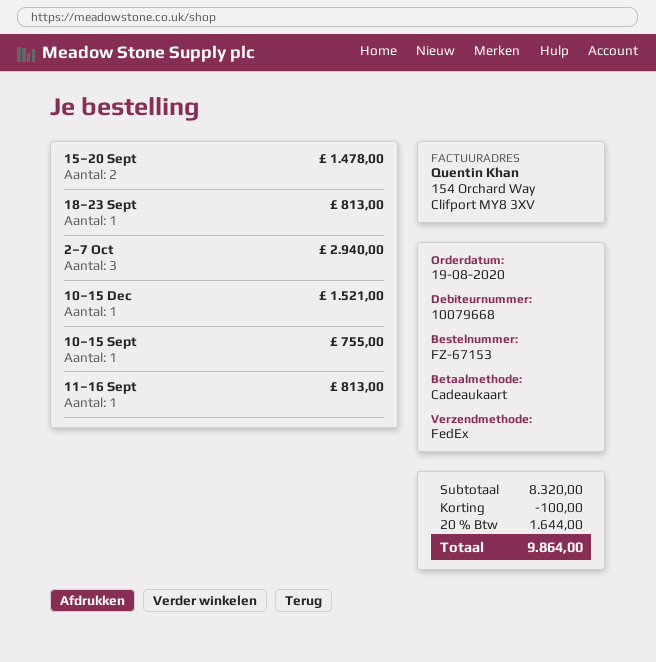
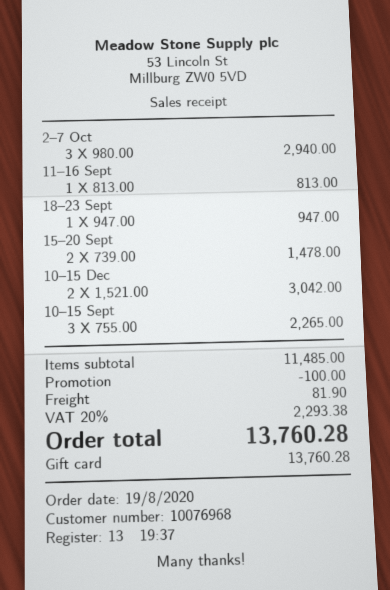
customer number: 10079668 -> 10076968
18–23 Sept: 1 for 813.00 -> 1 for 947.00
10–15 Dec: 1 for 1521.00 -> 2 for 3042.00
10–15 Sept: 1 for 755.00 -> 3 for 2265.00
subtotal: 8320.00 -> 11485.00
shipping: none -> 81.90
tax: 20% = 1644.00 -> 20% = 2293.38
total: 9864.00 -> 13760.28

